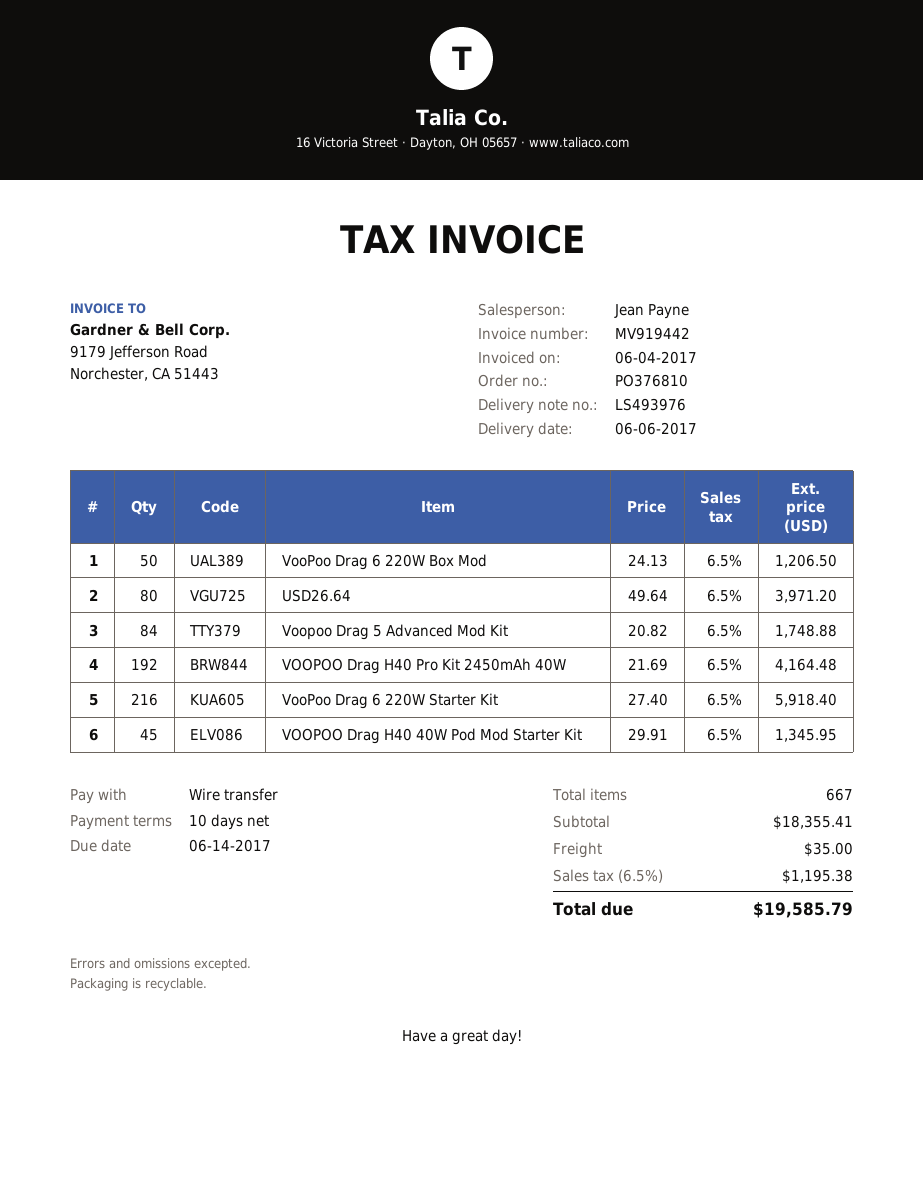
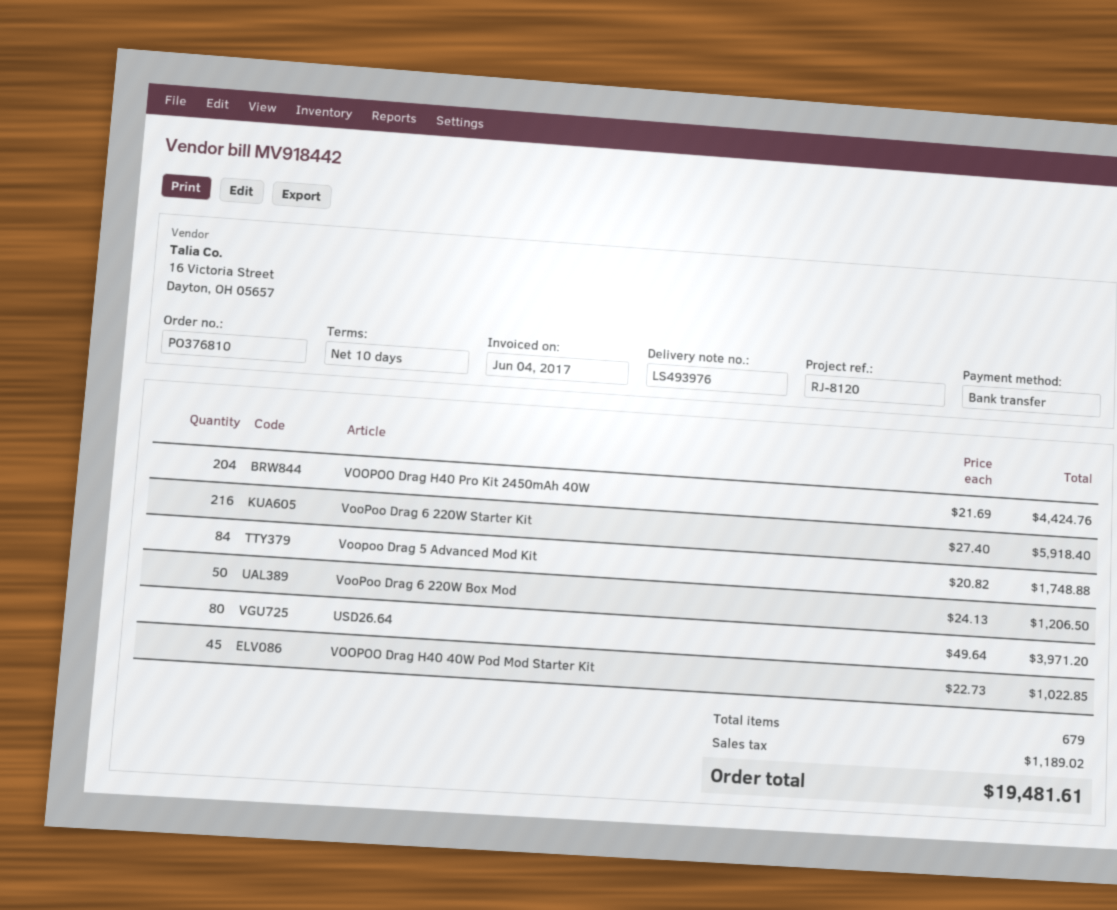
invoice number: MV919442 -> MV918442
VOOPOO Drag H40 Pro Kit 2450mAh 40W: 192 x 21.69 = 4164.48 -> 204 x 21.69 = 4424.76
VOOPOO Drag H40 40W Pod Mod Starter Kit: 45 x 29.91 = 1345.95 -> 45 x 22.73 = 1022.85
total quantity: 667 -> 679
shipping: 35.00 -> none
tax: 1195.38 -> 1189.02
total: 19585.79 -> 19481.61

